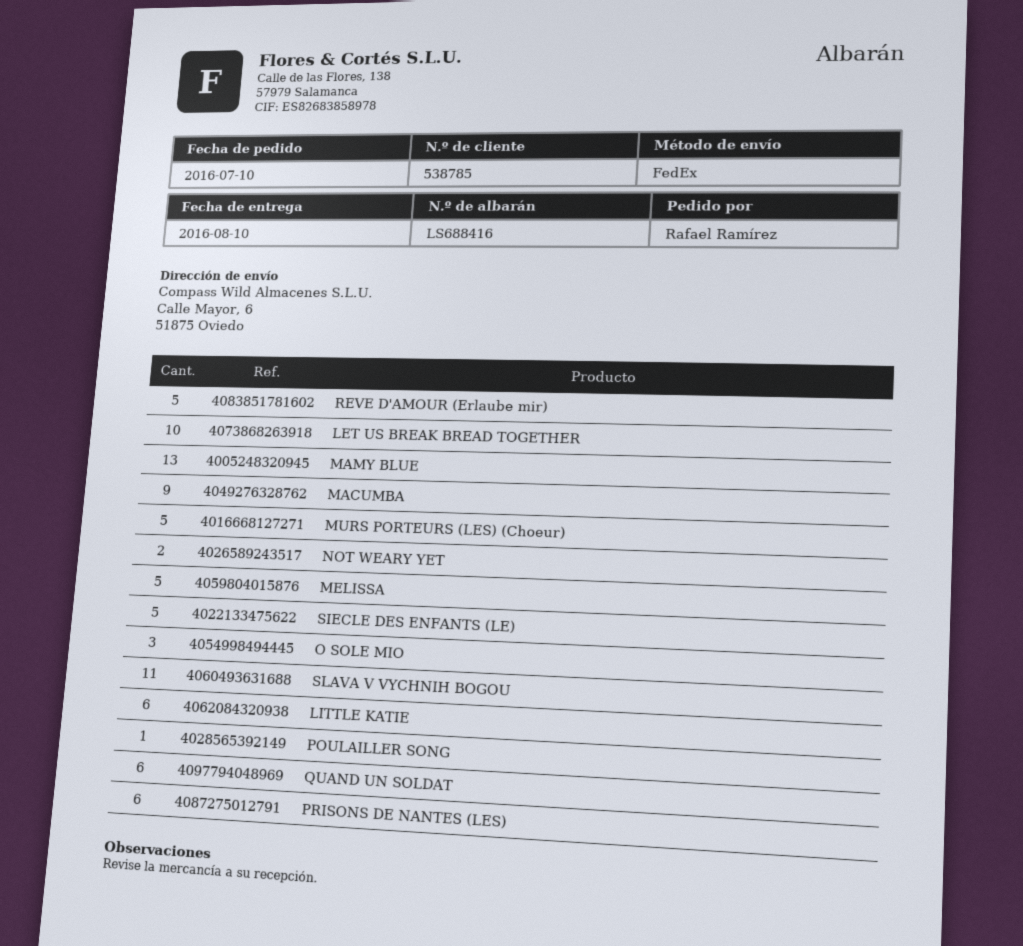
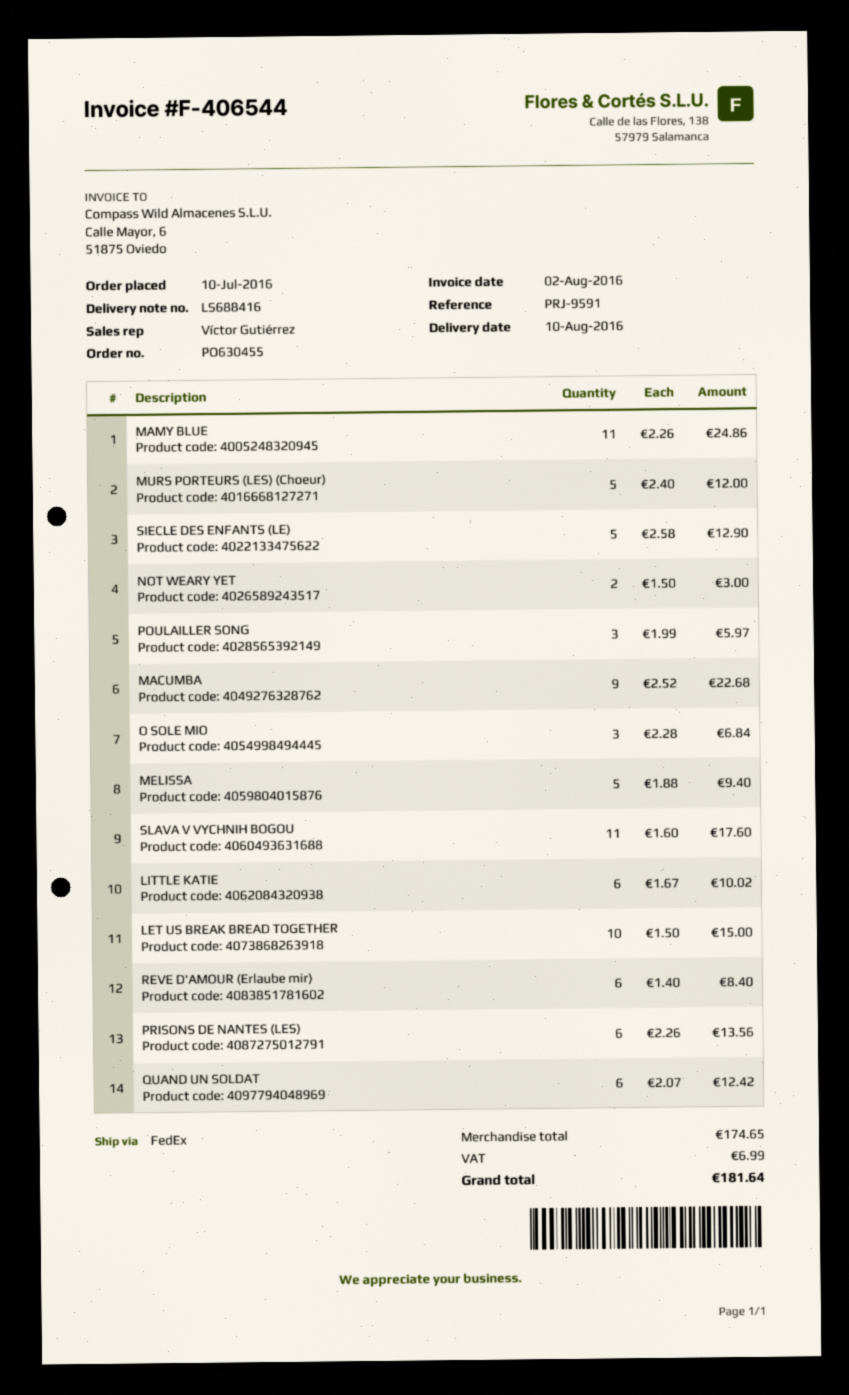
REVE D'AMOUR (Erlaube mir): 5 -> 6
MAMY BLUE: 13 -> 11
POULAILLER SONG: 1 -> 3

